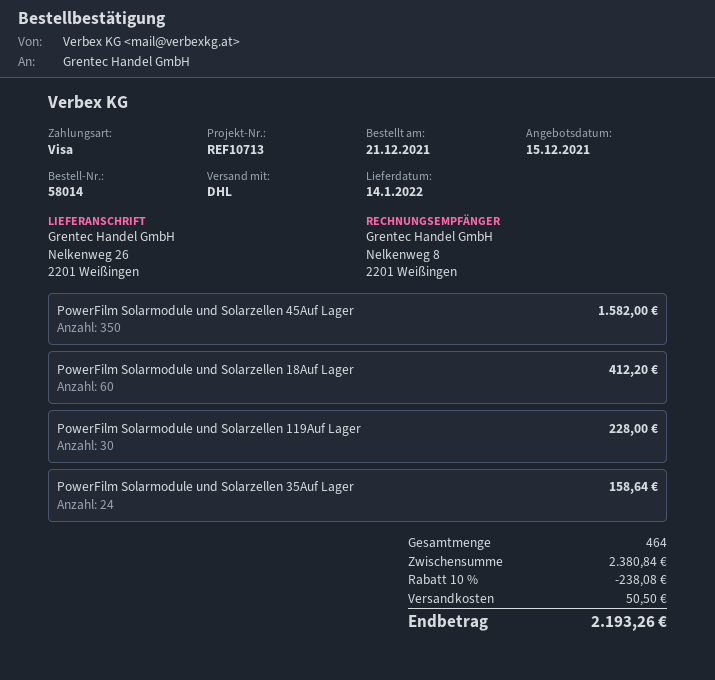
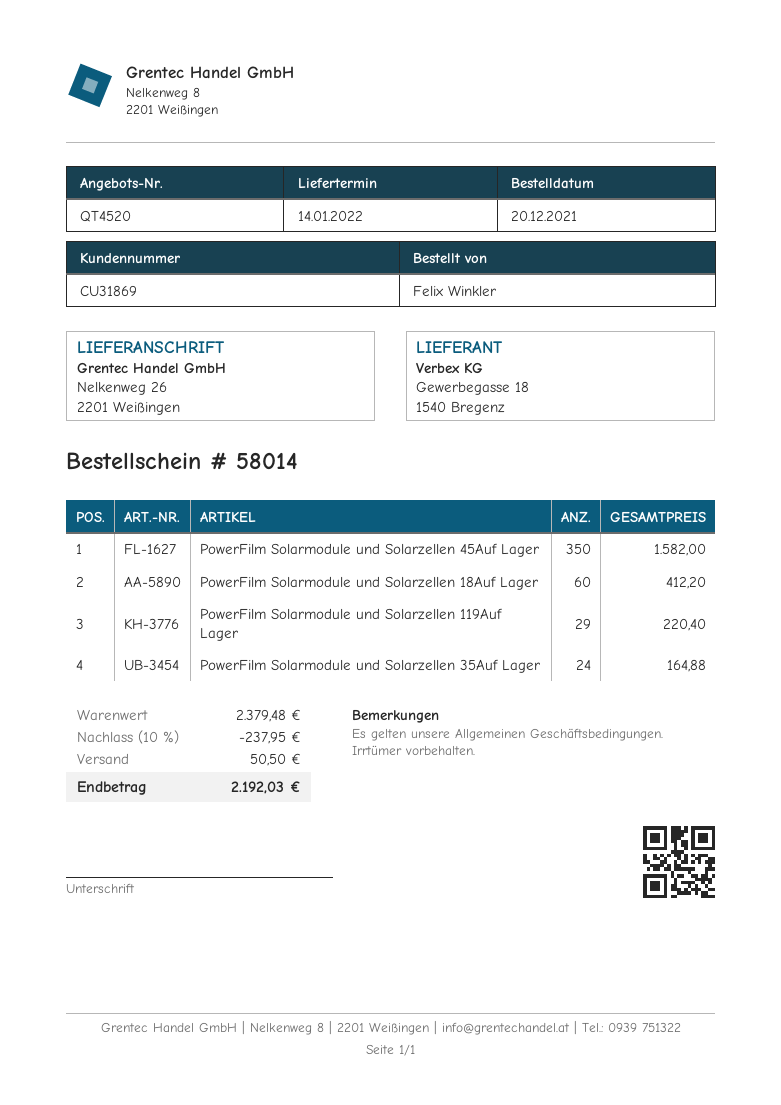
order date: 2021-12-21 -> 2021-12-20
PowerFilm Solarmodule und Solarzellen 119Auf Lager: 30 for 228.00 -> 29 for 220.40
PowerFilm Solarmodule und Solarzellen 35Auf Lager: 24 for 158.64 -> 24 for 164.88
subtotal: 2380.84 -> 2379.48
discount: 10% = 238.08 -> 10% = 237.95
total: 2193.26 -> 2192.03

